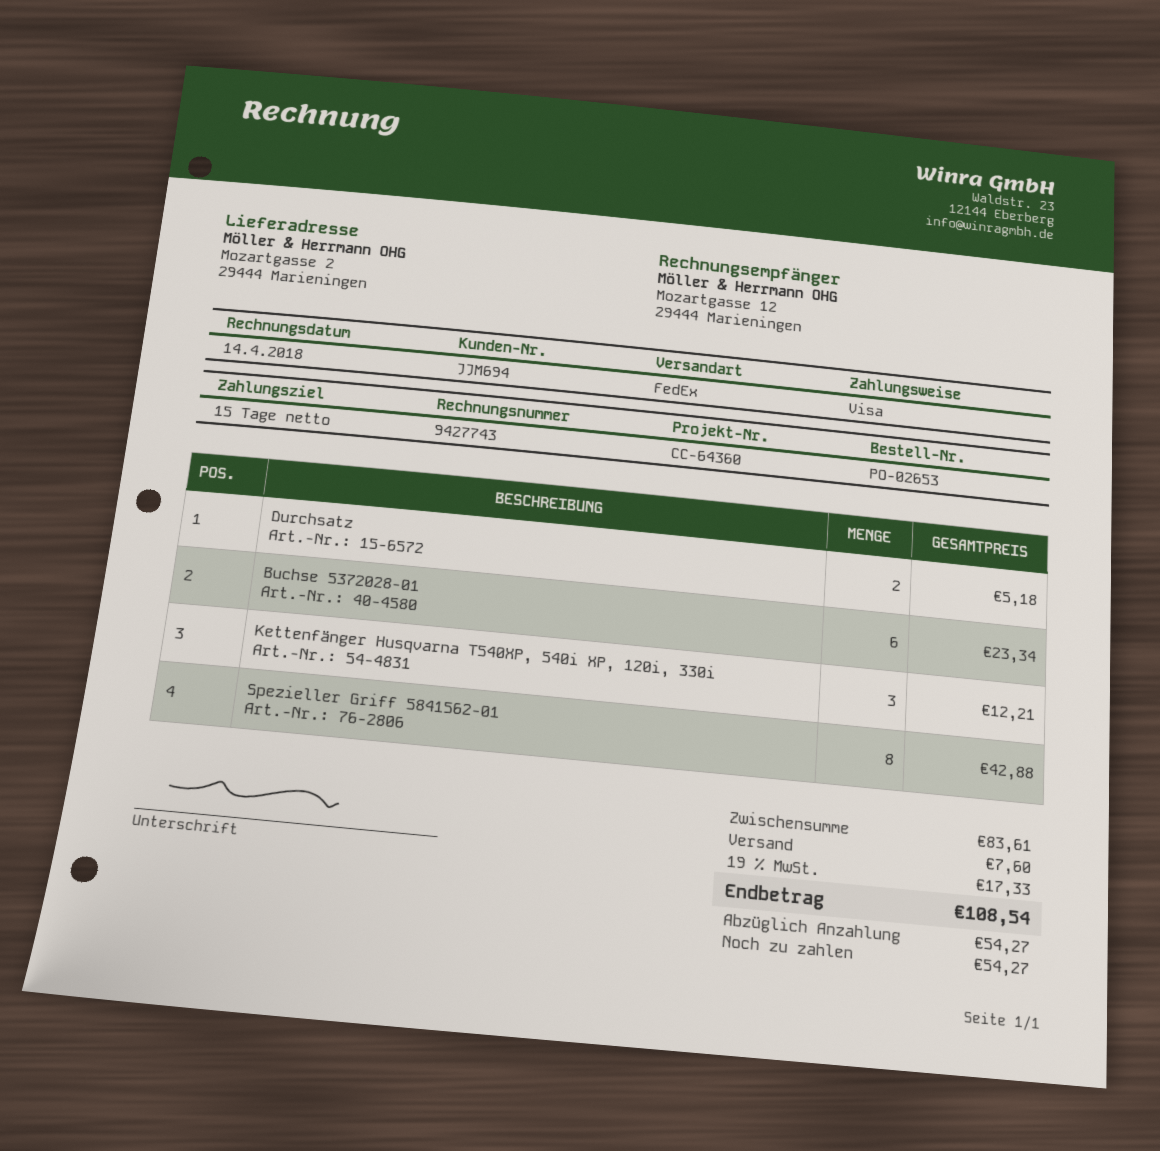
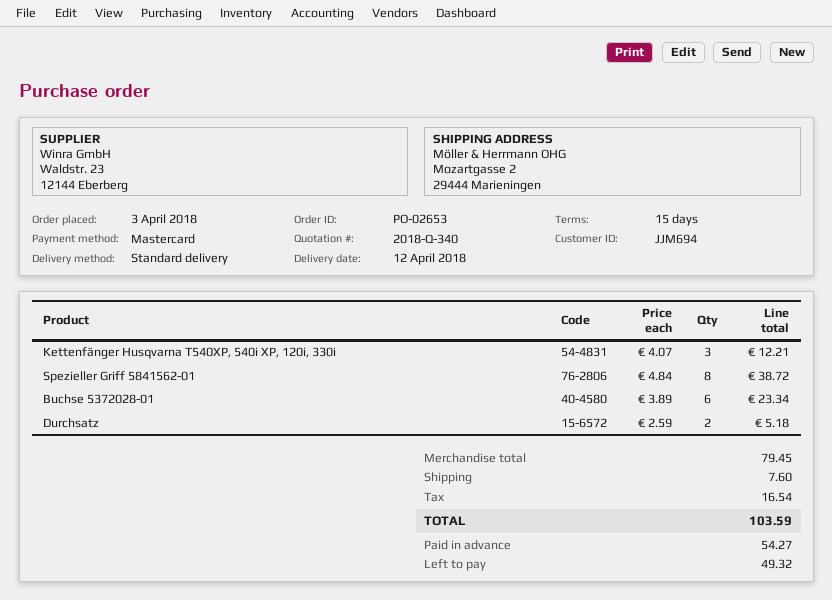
payment method: Visa -> Mastercard
shipping method: FedEx -> standard
Spezieller Griff 5841562-01: 8 for 42.88 -> 8 for 38.72
subtotal: 83.61 -> 79.45
tax: 17.33 -> 16.54
total: 108.54 -> 103.59
balance: 54.27 -> 49.32

